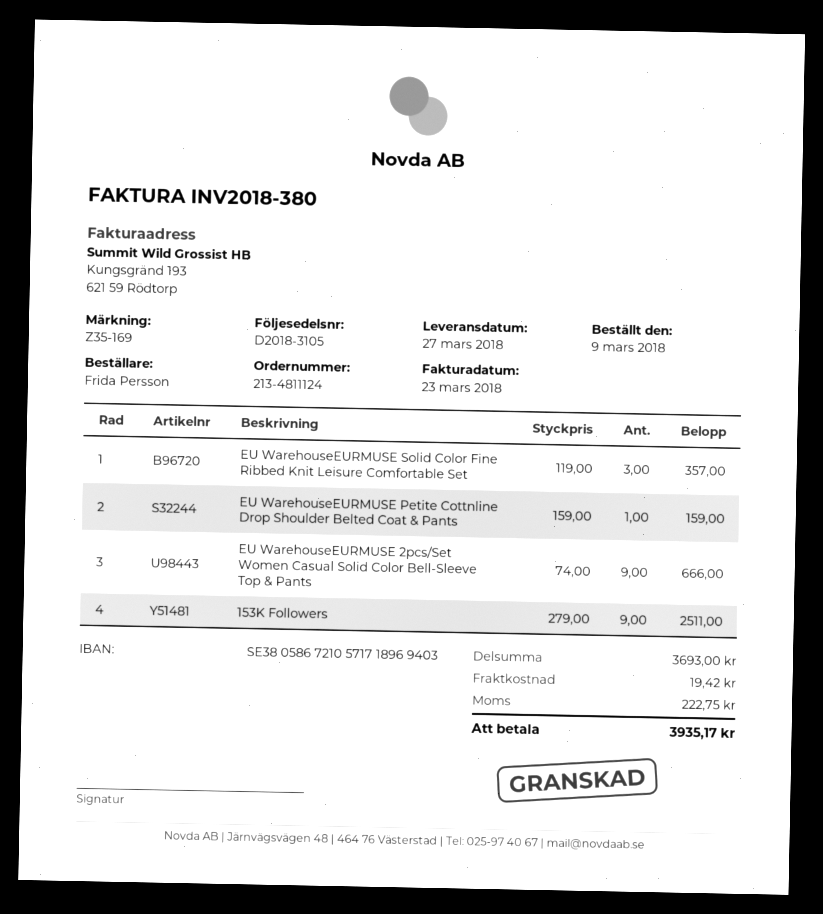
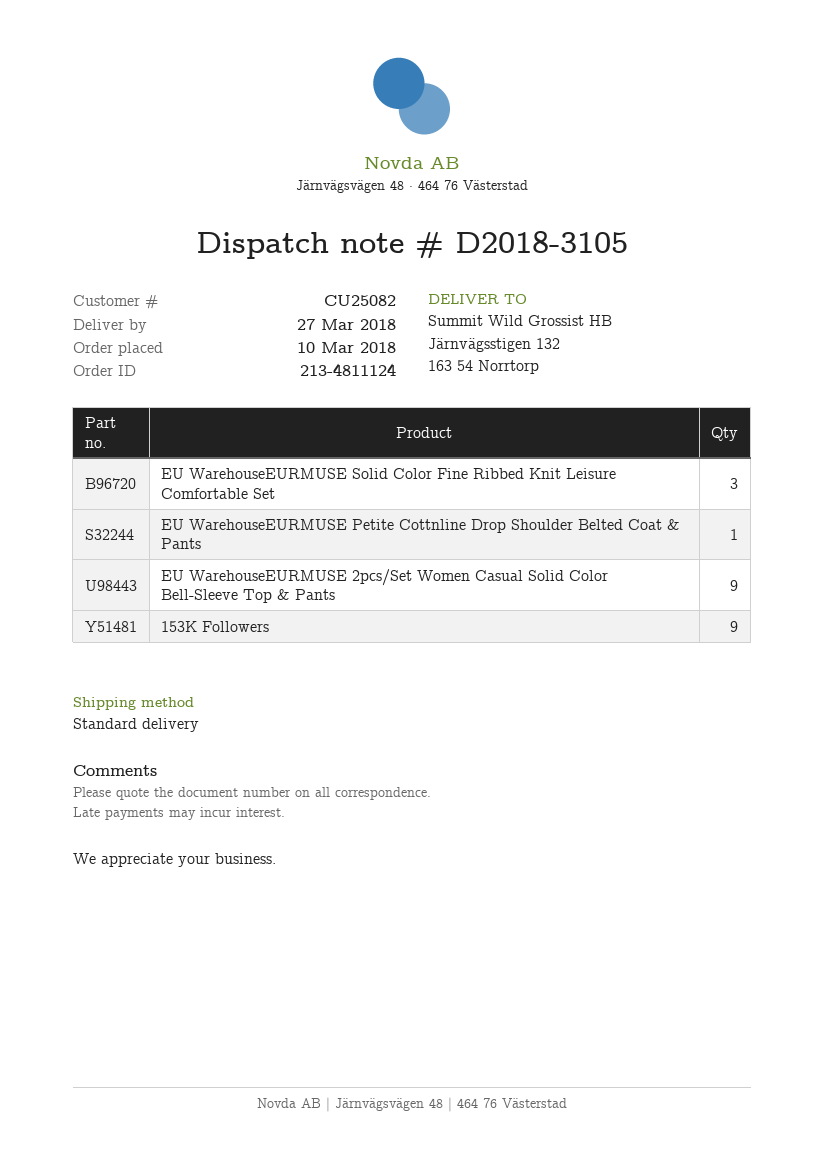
order date: 2018-03-09 -> 2018-03-10

